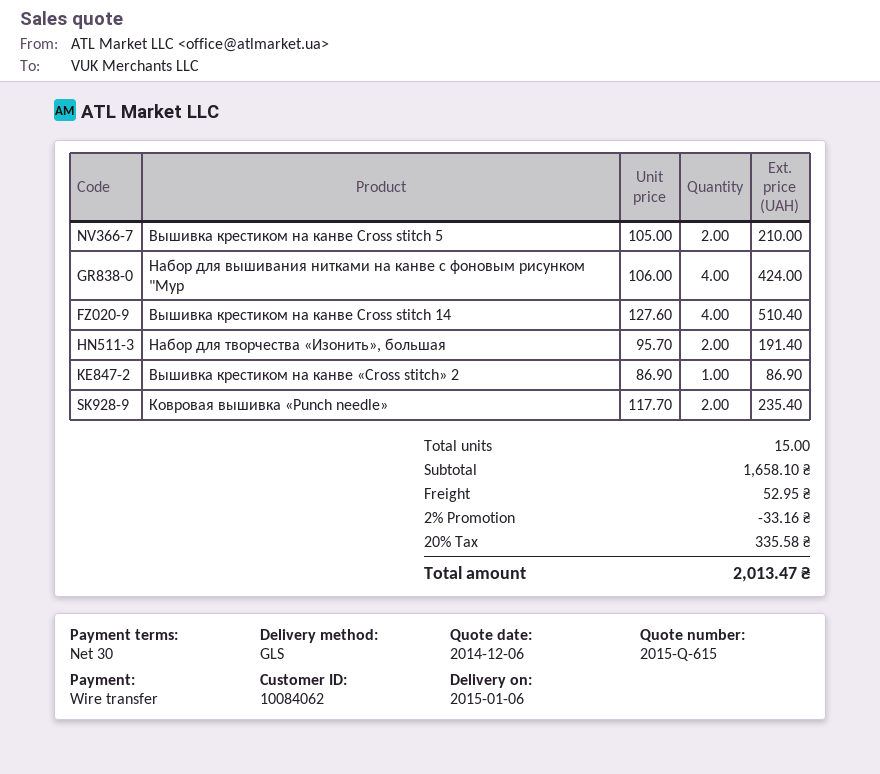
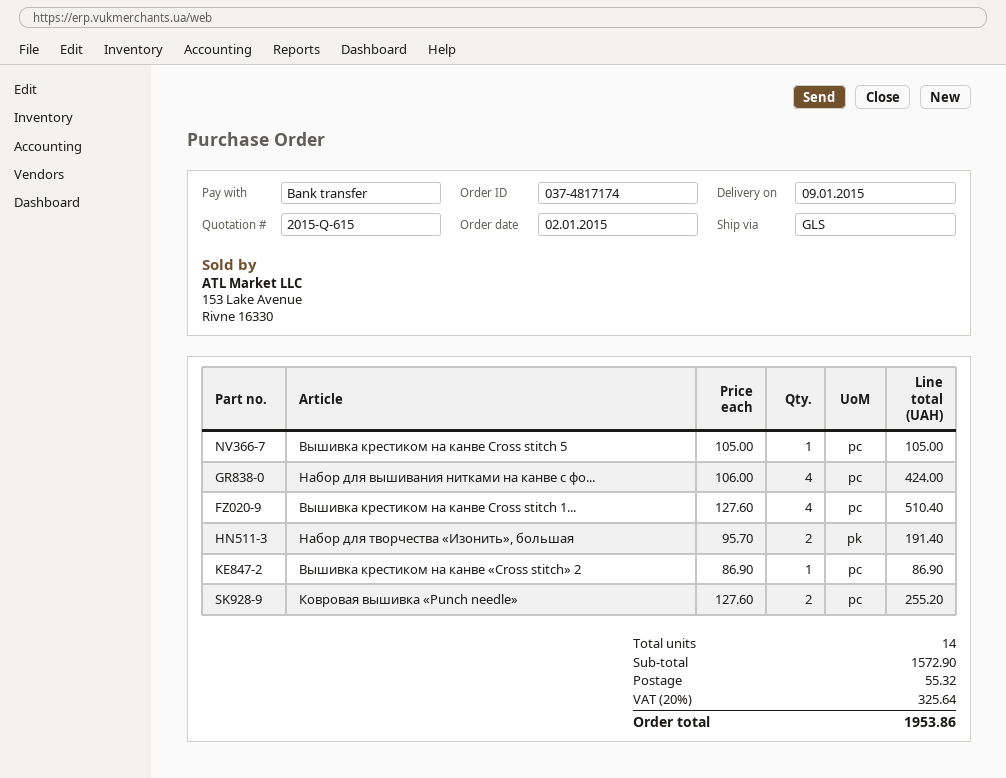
delivery date: 2015-01-06 -> 2015-01-09
Вышивка крестиком на канве Cross stitch 5: 2 x 105.00 = 210.00 -> 1 x 105.00 = 105.00
Ковровая вышивка «Punch needle»: 2 x 117.70 = 235.40 -> 2 x 127.60 = 255.20
total quantity: 15 -> 14
subtotal: 1658.10 -> 1572.90
discount: 2% = 33.16 -> none
shipping: 52.95 -> 55.32
tax: 20% = 335.58 -> 20% = 325.64
total: 2013.47 -> 1953.86

